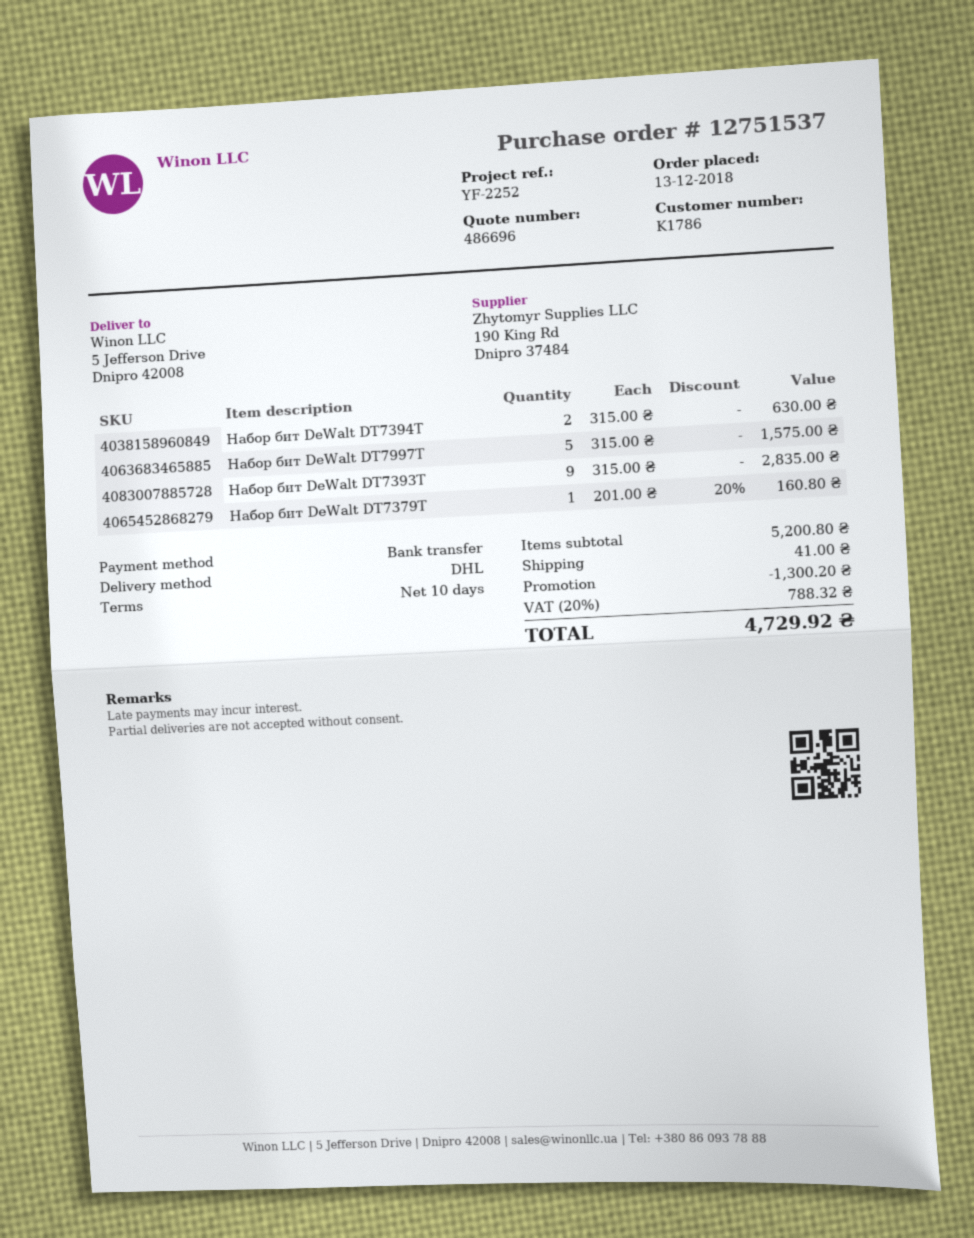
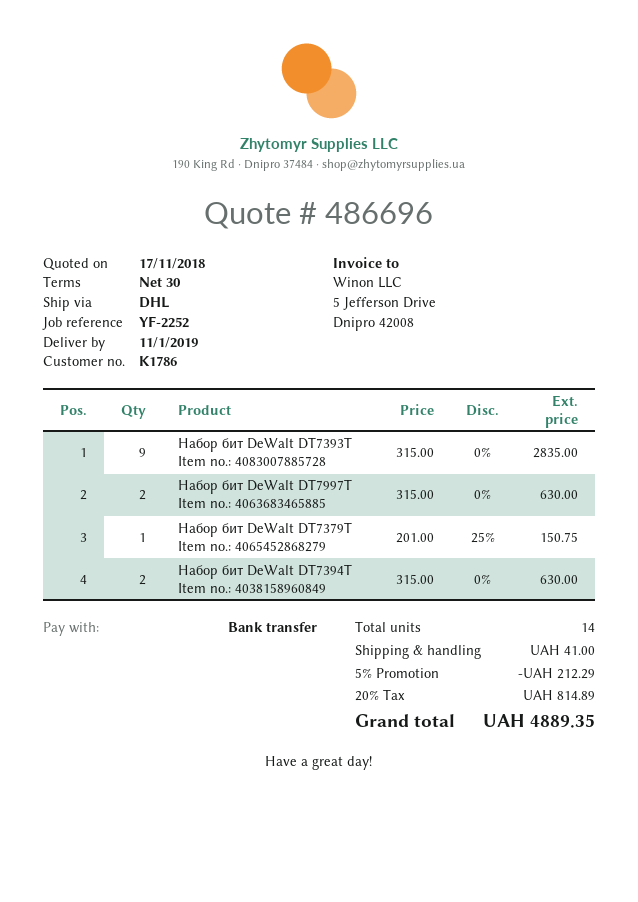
payment terms: 10 days -> 30 days
Набор бит DeWalt DT7997T: 5 x 315.00 = 1575.00 -> 2 x 315.00 = 630.00
Набор бит DeWalt DT7379T: 1 x 201.00 - 20% = 160.80 -> 1 x 201.00 - 25% = 150.75
discount: 1300.20 -> 212.29
tax: 20% = 788.32 -> 20% = 814.89
total: 4729.92 -> 4889.35

